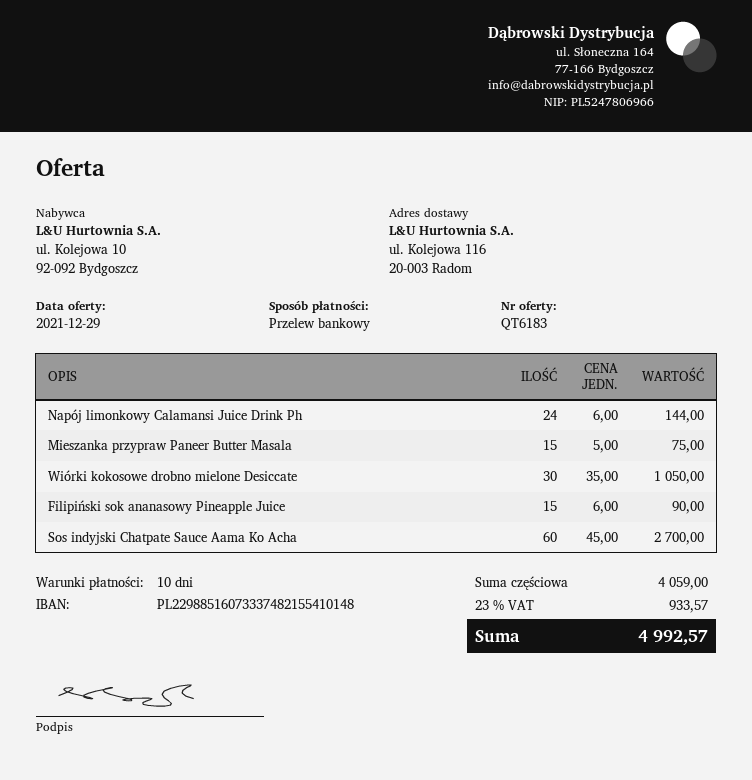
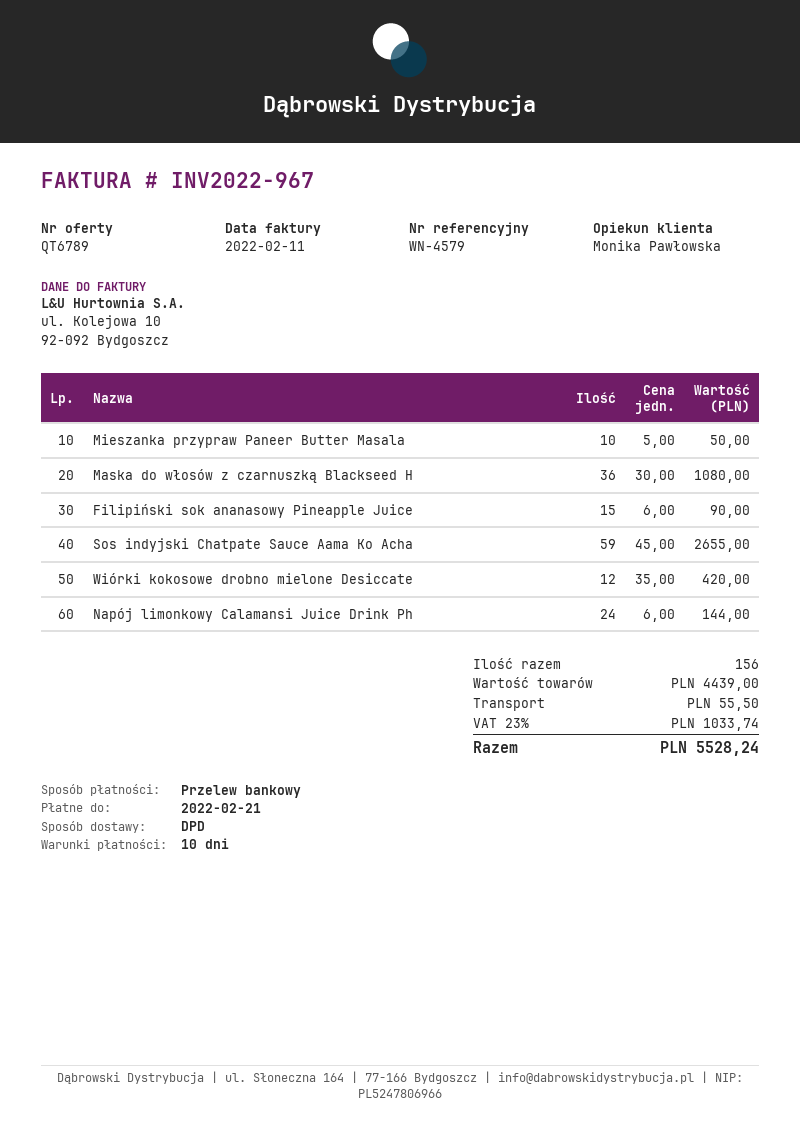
quote number: QT6183 -> QT6789
Mieszanka przypraw Paneer Butter Masala: 15 x 5.00 = 75.00 -> 10 x 5.00 = 50.00
Wiórki kokosowe drobno mielone Desiccate: 30 x 35.00 = 1050.00 -> 12 x 35.00 = 420.00
Sos indyjski Chatpate Sauce Aama Ko Acha: 60 x 45.00 = 2700.00 -> 59 x 45.00 = 2655.00
Maska do włosów z czarnuszką Blackseed H: none -> 36 x 30.00 = 1080.00
subtotal: 4059.00 -> 4439.00
shipping: none -> 55.50
tax: 23% = 933.57 -> 23% = 1033.74
total: 4992.57 -> 5528.24

